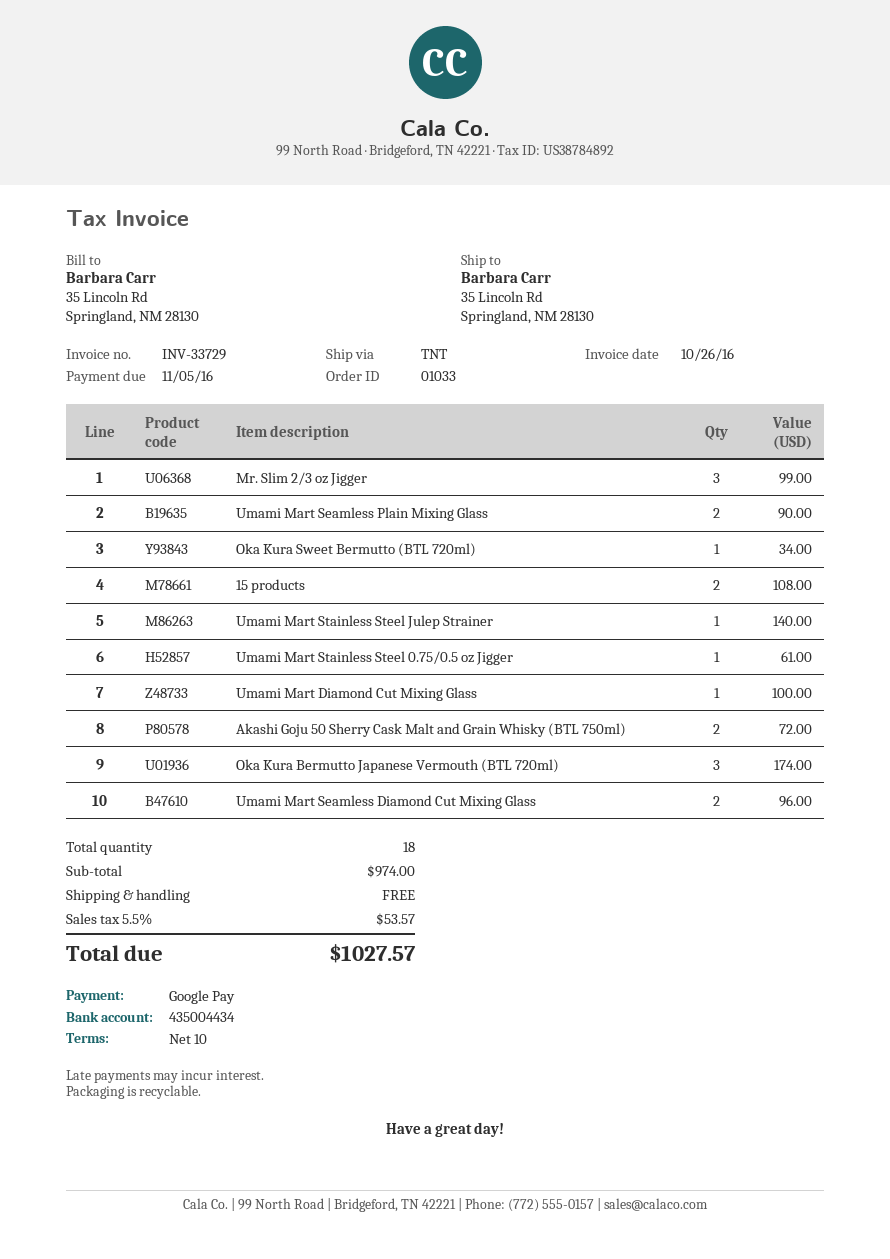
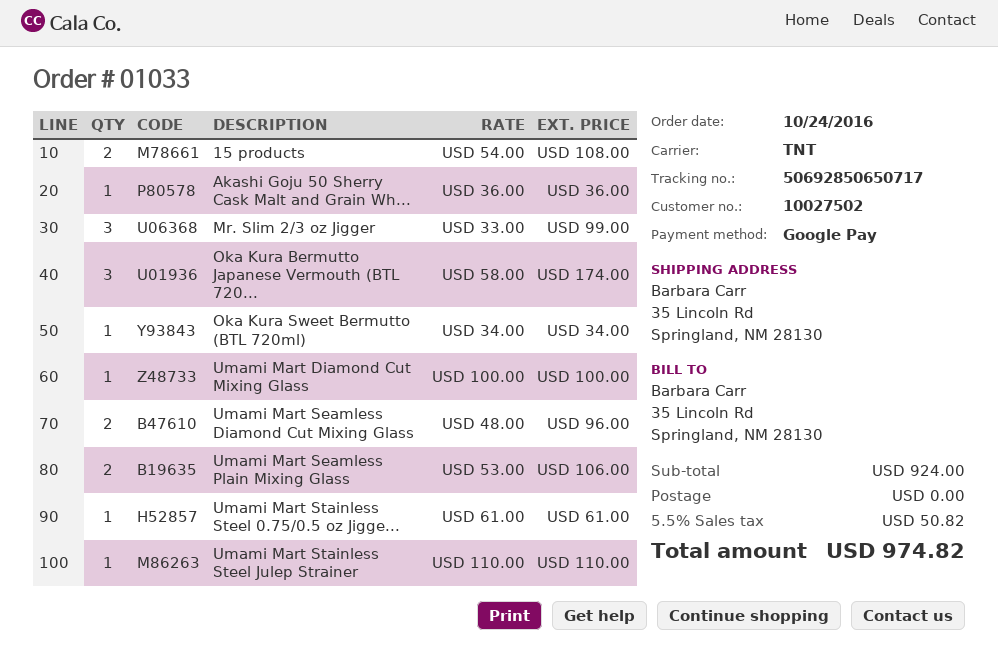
Umami Mart Seamless Plain Mixing Glass: 2 for 90.00 -> 2 for 106.00
Umami Mart Stainless Steel Julep Strainer: 1 for 140.00 -> 1 for 110.00
Akashi Goju 50 Sherry Cask Malt and Grain Whisky (BTL 750ml): 2 for 72.00 -> 1 for 36.00
subtotal: 974.00 -> 924.00
tax: 5.5% = 53.57 -> 5.5% = 50.82
total: 1027.57 -> 974.82

